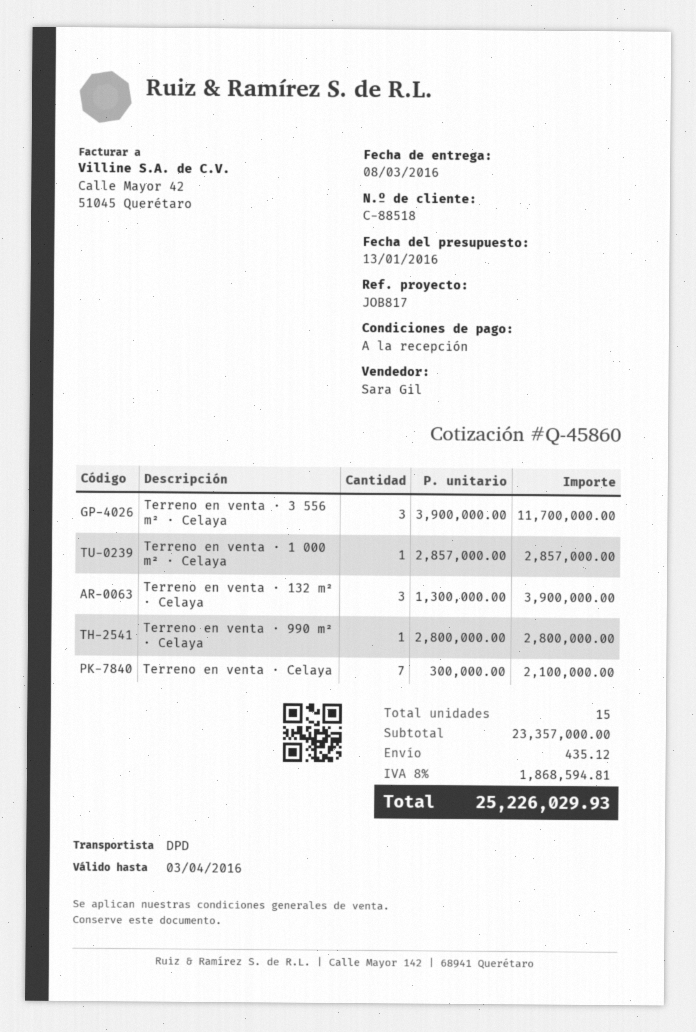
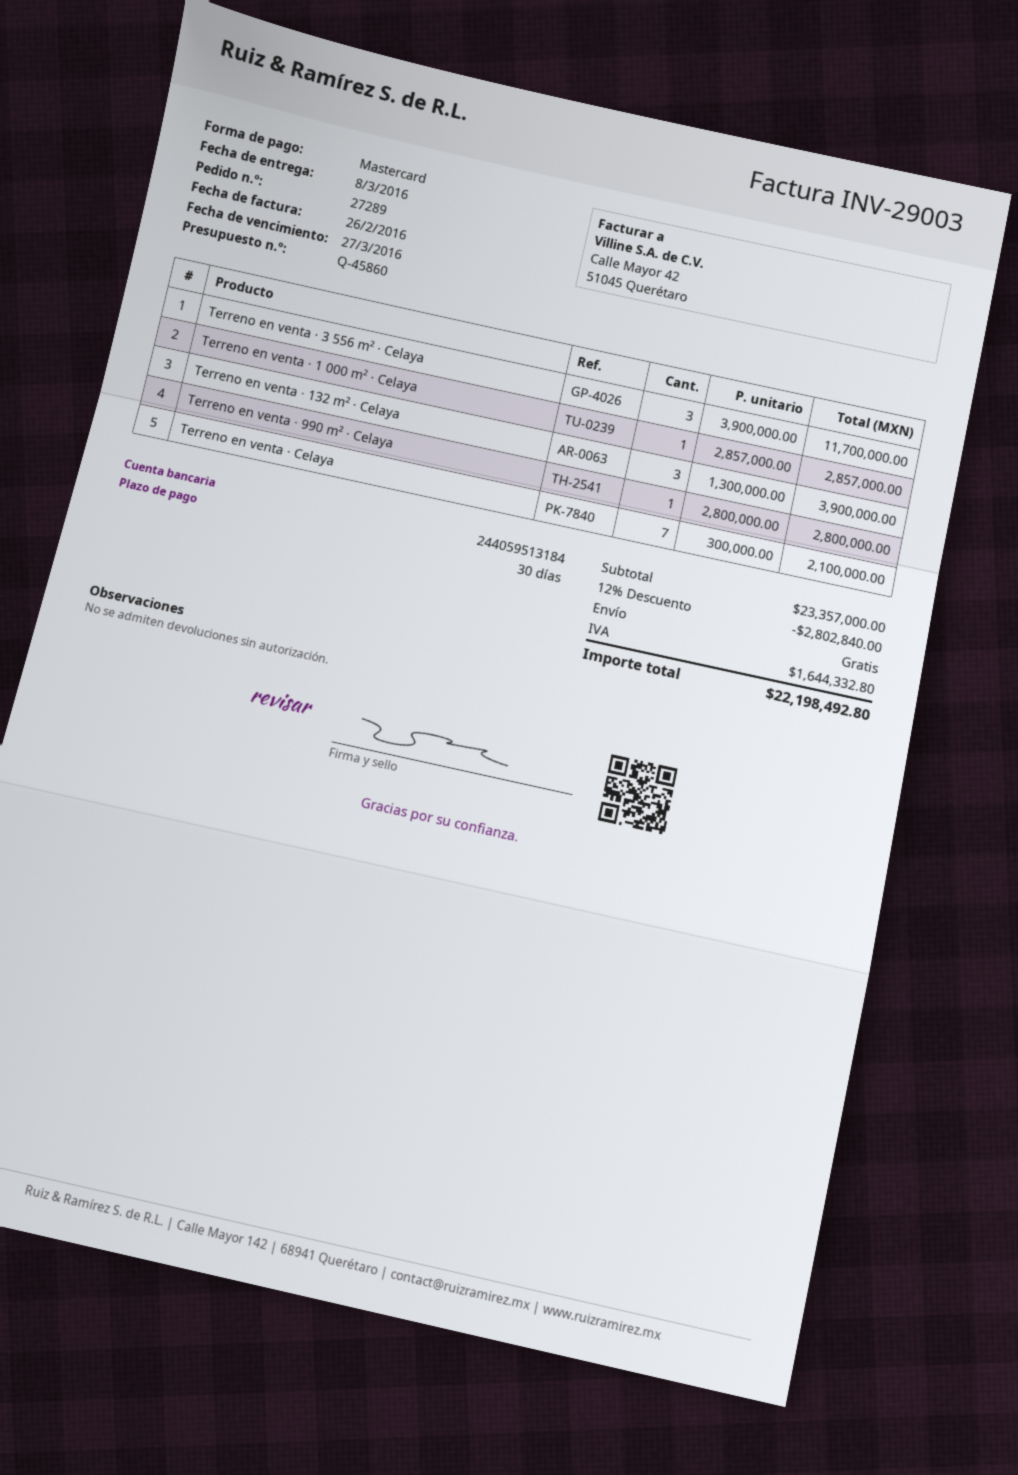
payment terms: on receipt -> 30 days
discount: none -> 12% = 2802840.00
shipping: 435.12 -> 0.00
tax: 1868594.81 -> 1644332.80
total: 25226029.93 -> 22198492.80

